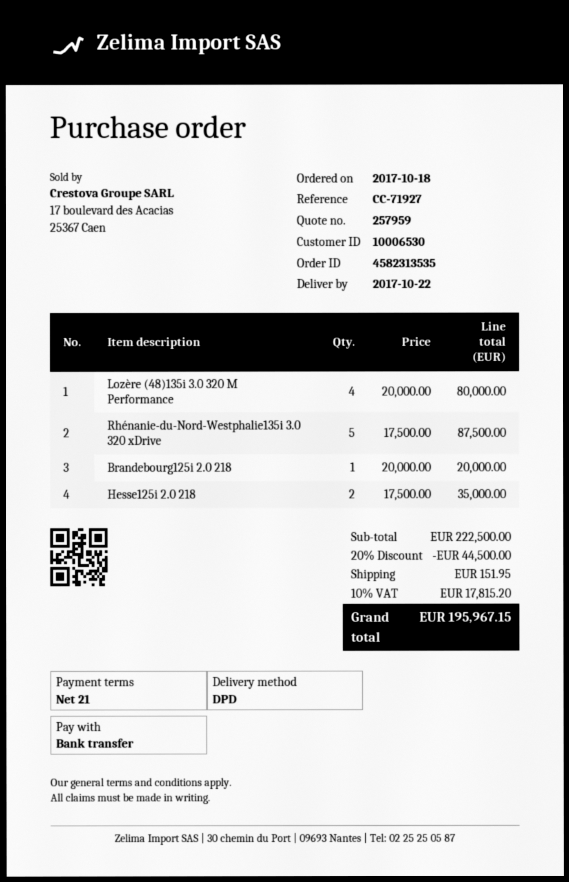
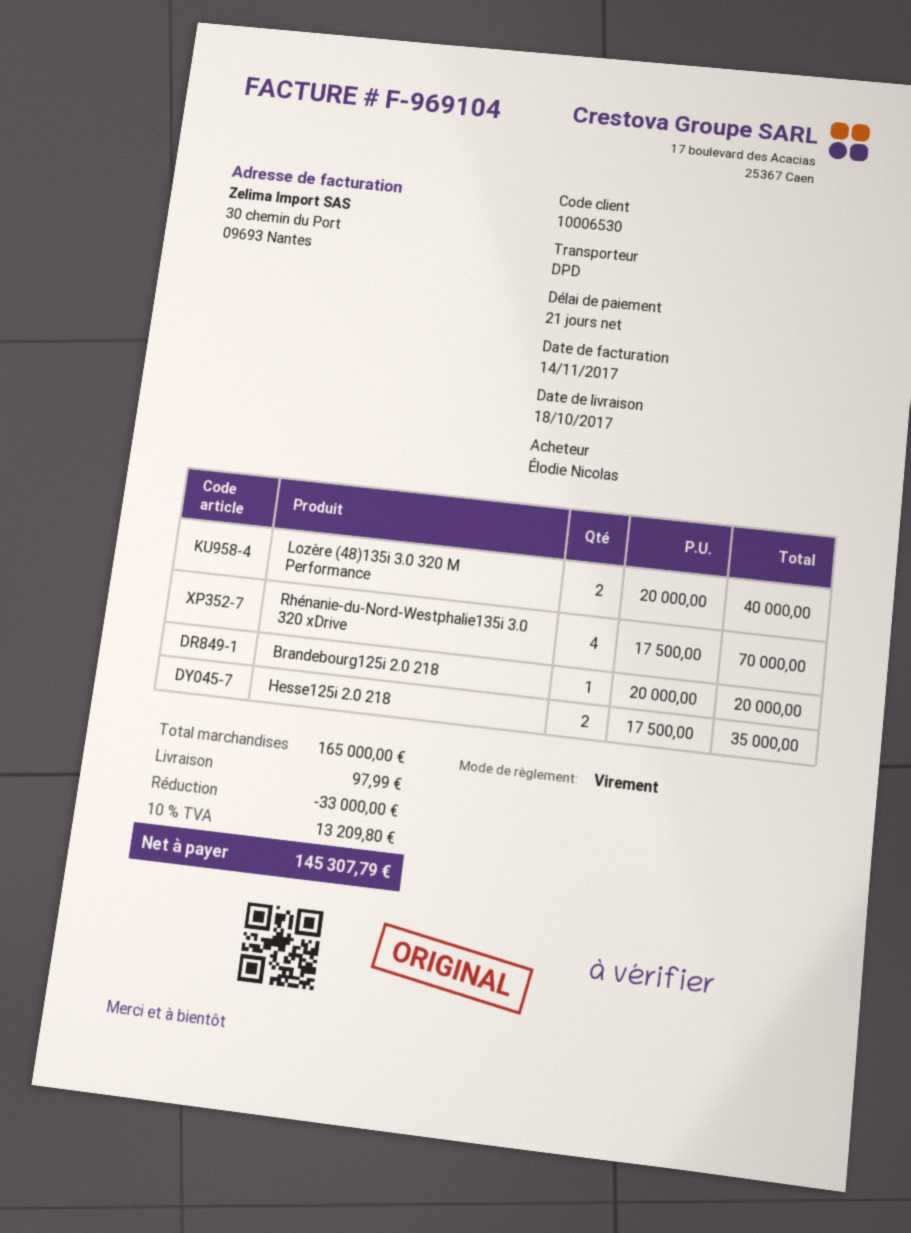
delivery date: 2017-10-22 -> 2017-10-18
Lozère (48)135i 3.0 320 M Performance: 4 x 20000.00 = 80000.00 -> 2 x 20000.00 = 40000.00
Rhénanie-du-Nord-Westphalie135i 3.0 320 xDrive: 5 x 17500.00 = 87500.00 -> 4 x 17500.00 = 70000.00
subtotal: 222500.00 -> 165000.00
discount: 44500.00 -> 33000.00
shipping: 151.95 -> 97.99
tax: 10% = 17815.20 -> 10% = 13209.80
total: 195967.15 -> 145307.79

